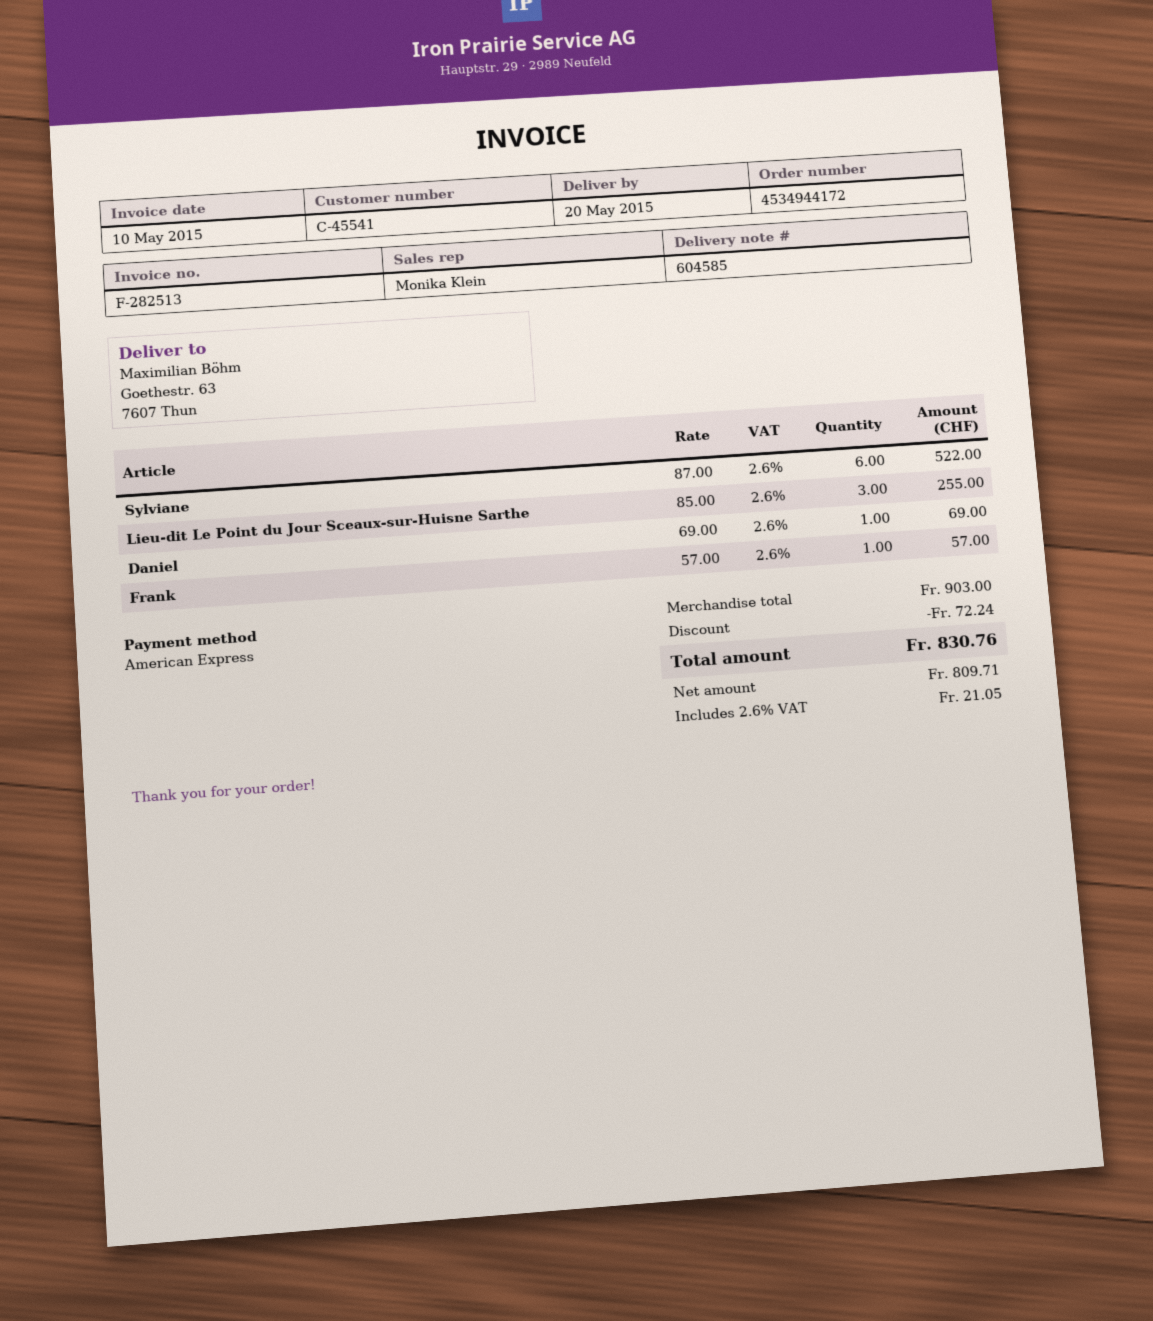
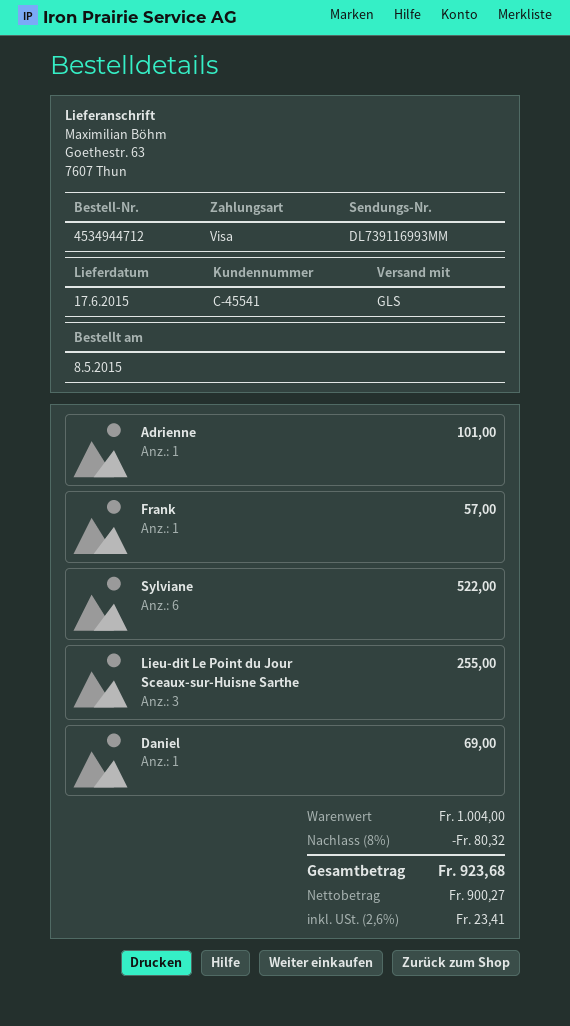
order number: 4534944172 -> 4534944712
delivery date: 2015-05-20 -> 2015-06-17
payment method: American Express -> Visa
Adrienne: none -> 1 for 101.00
subtotal: 903.00 -> 1004.00
discount: 72.24 -> 80.32
net: 809.71 -> 900.27
tax: 2.6% = 21.05 -> 2.6% = 23.41
total: 830.76 -> 923.68

